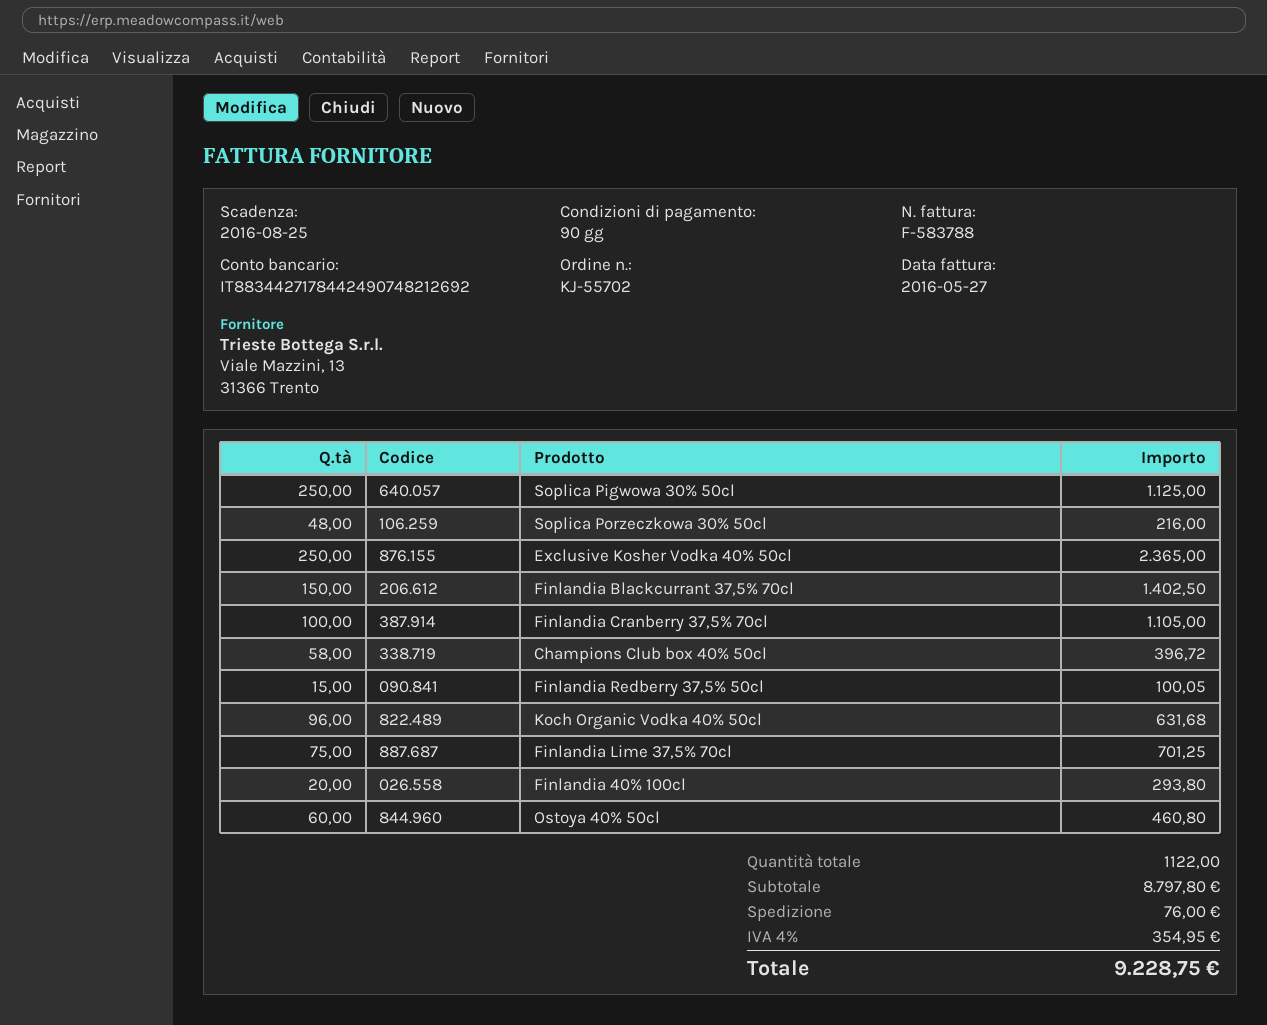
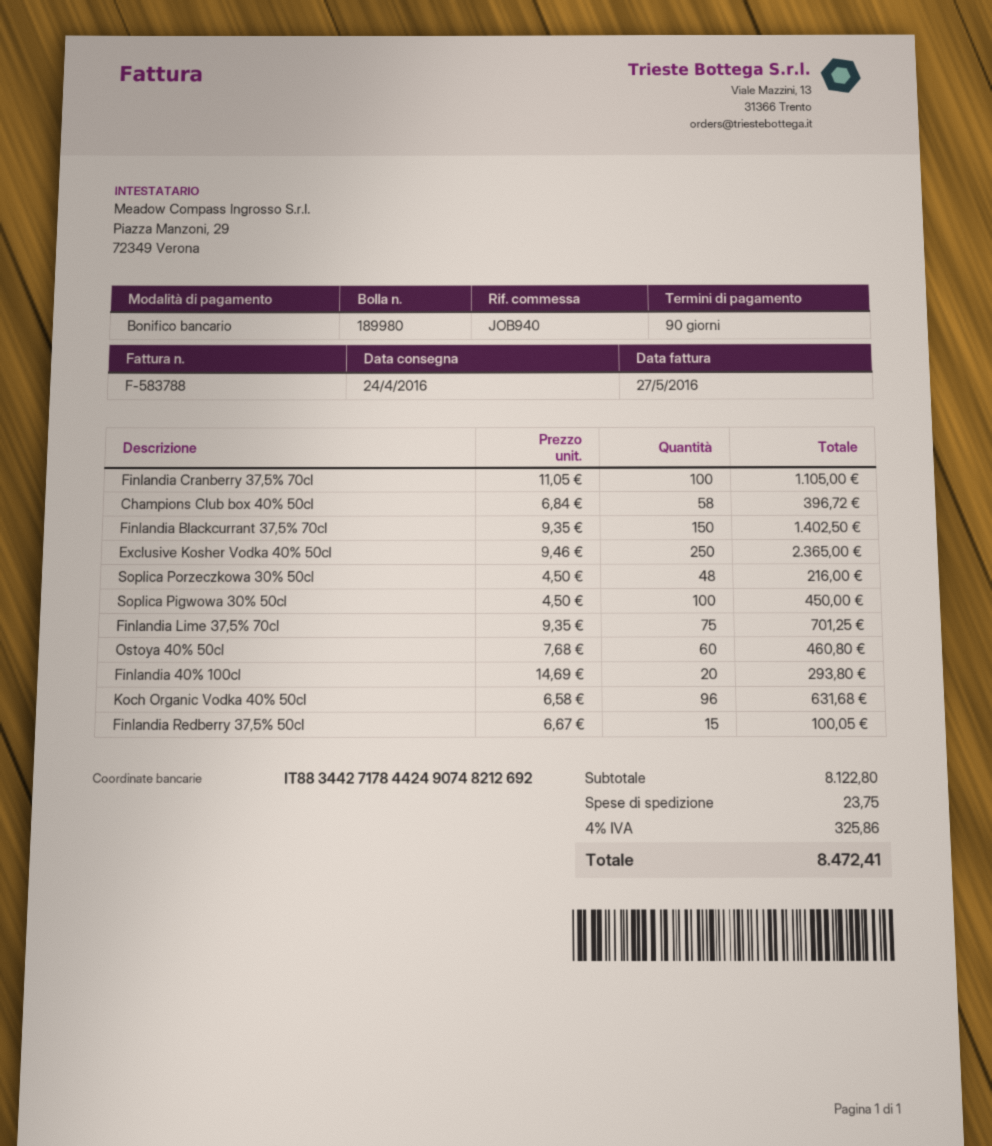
Soplica Pigwowa 30% 50cl: 250 for 1125.00 -> 100 for 450.00
subtotal: 8797.80 -> 8122.80
shipping: 76.00 -> 23.75
tax: 4% = 354.95 -> 4% = 325.86
total: 9228.75 -> 8472.41

